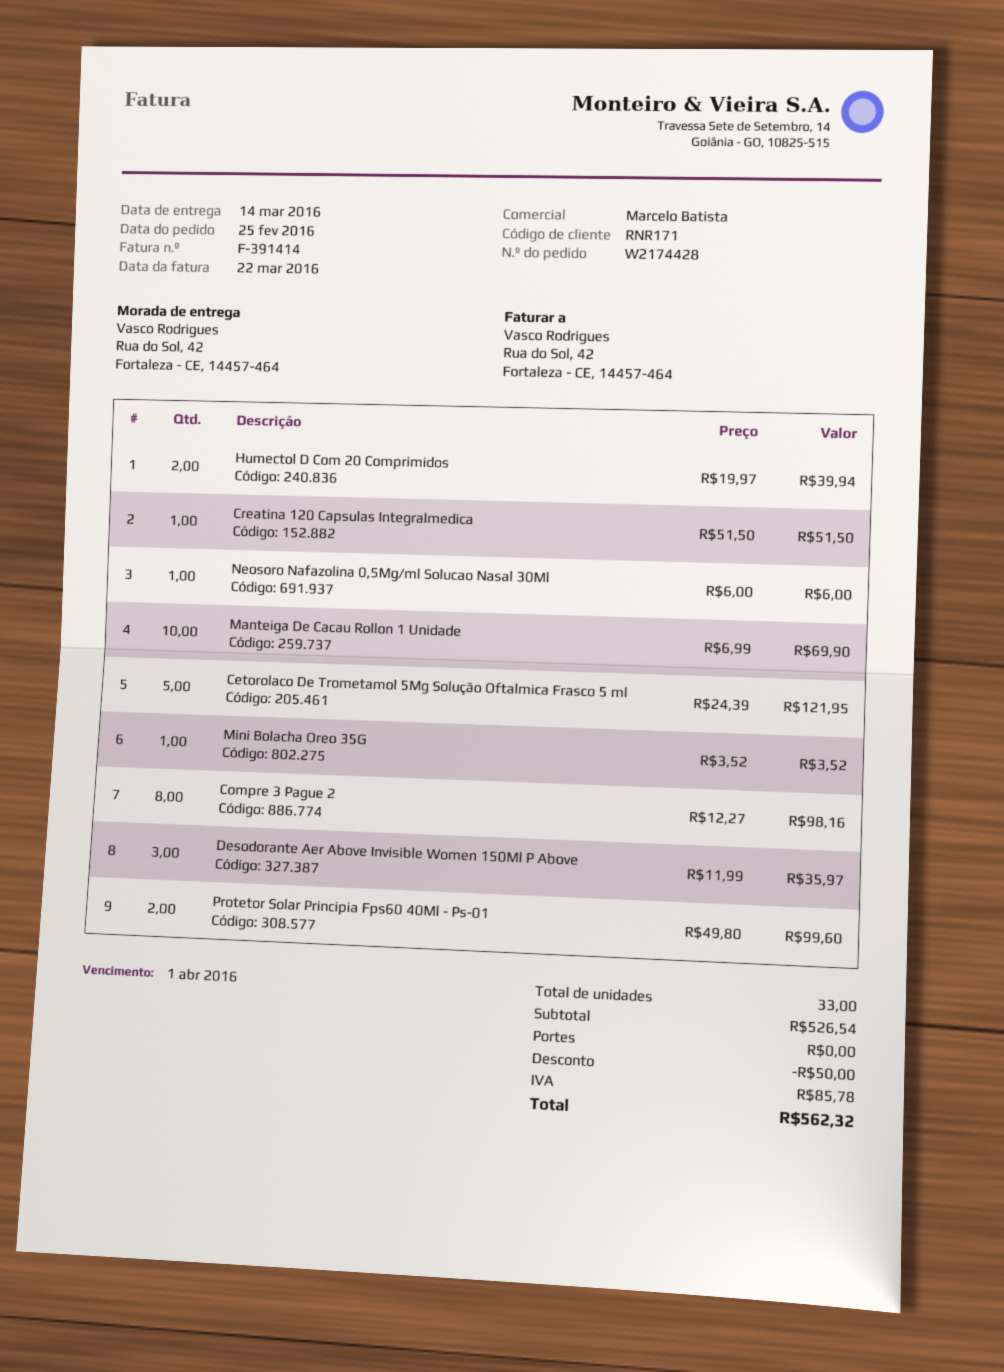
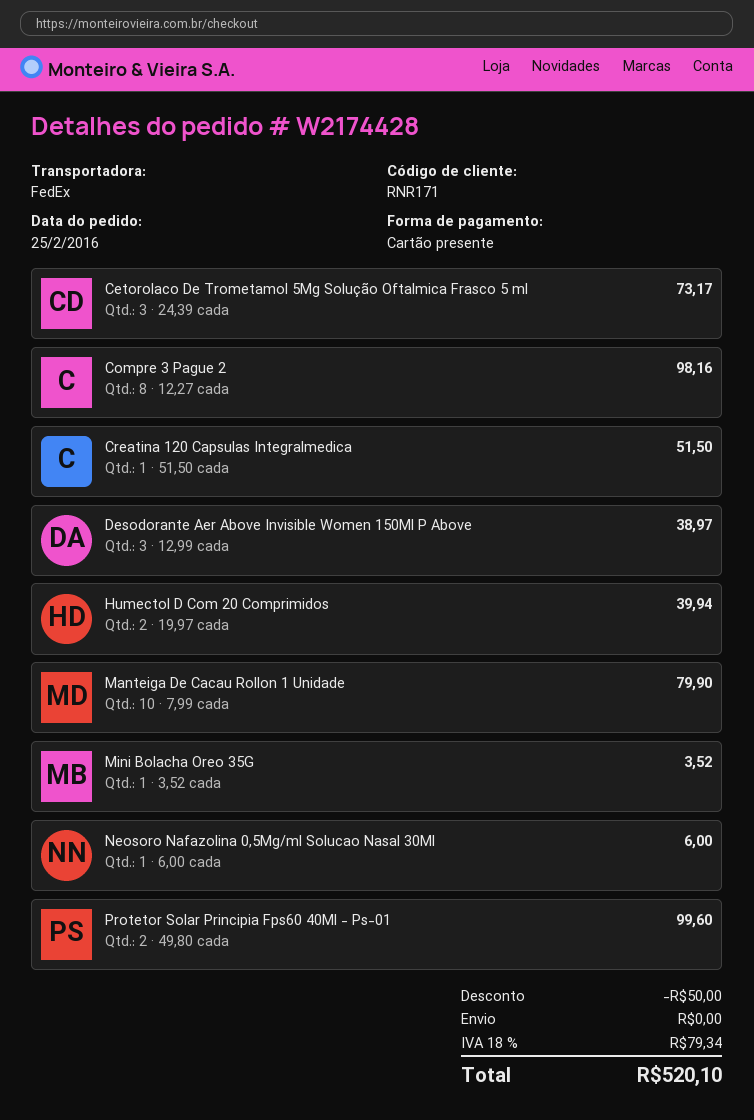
Manteiga De Cacau Rollon 1 Unidade: 10 x 6.99 = 69.90 -> 10 x 7.99 = 79.90
Cetorolaco De Trometamol 5Mg Solução Oftalmica Frasco 5 ml: 5 x 24.39 = 121.95 -> 3 x 24.39 = 73.17
Desodorante Aer Above Invisible Women 150Ml P Above: 3 x 11.99 = 35.97 -> 3 x 12.99 = 38.97
tax: 85.78 -> 79.34
total: 562.32 -> 520.10

